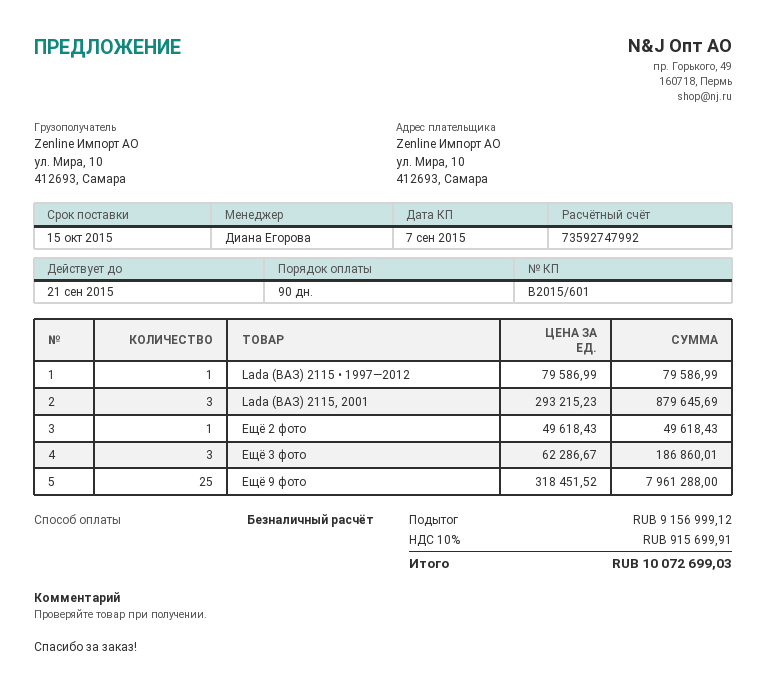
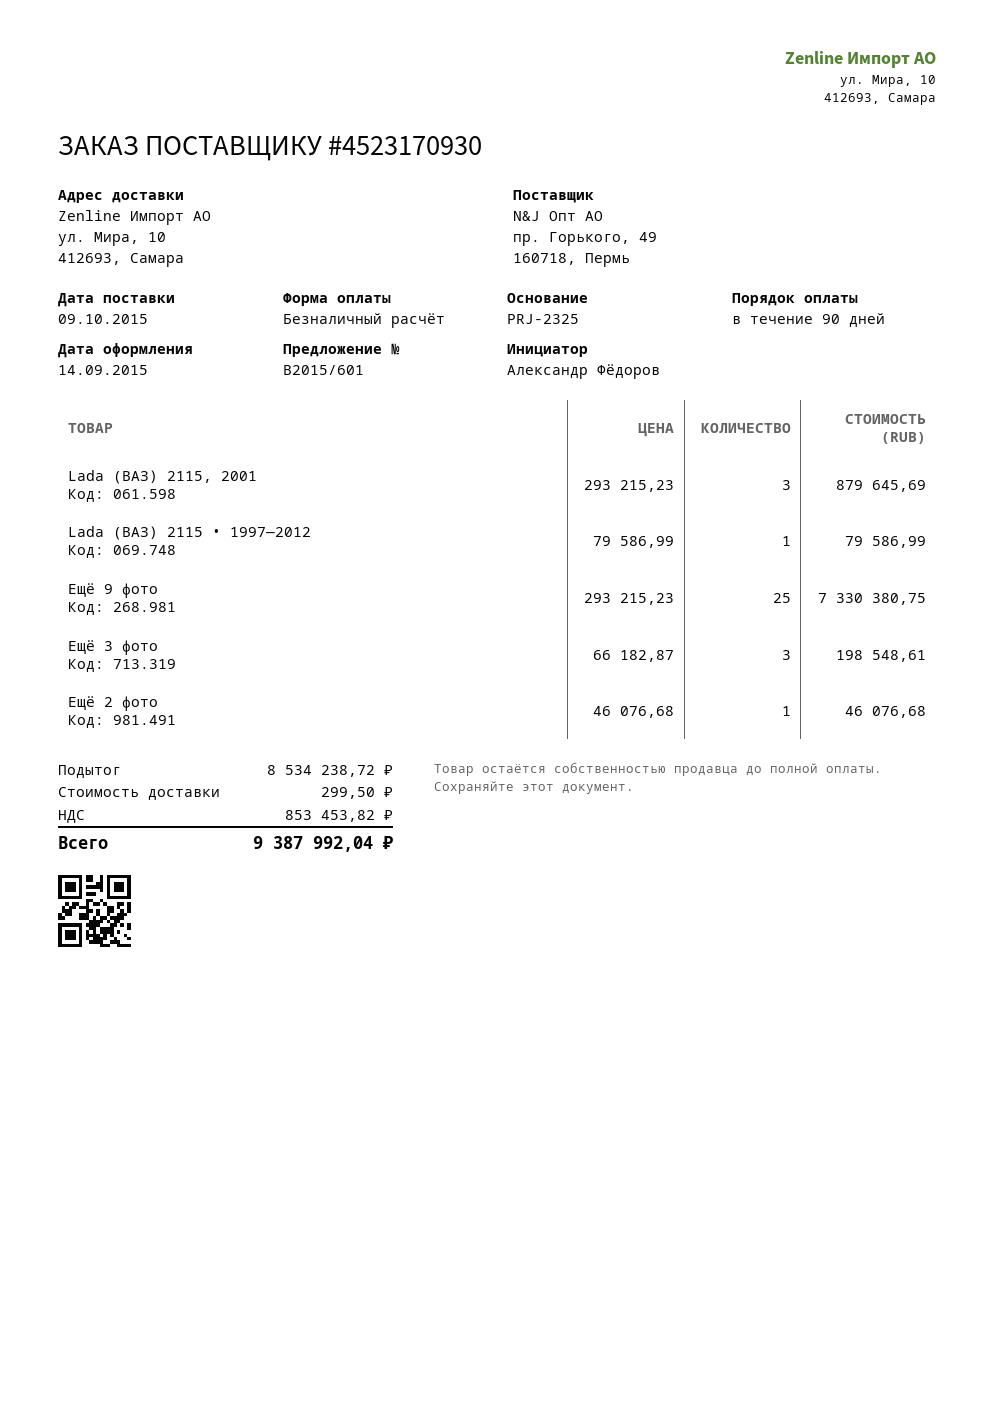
delivery date: 2015-10-15 -> 2015-10-09
Ещё 2 фото: 1 x 49618.43 = 49618.43 -> 1 x 46076.68 = 46076.68
Ещё 3 фото: 3 x 62286.67 = 186860.01 -> 3 x 66182.87 = 198548.61
Ещё 9 фото: 25 x 318451.52 = 7961288.00 -> 25 x 293215.23 = 7330380.75
subtotal: 9156999.12 -> 8534238.72
shipping: none -> 299.50
tax: 915699.91 -> 853453.82
total: 10072699.03 -> 9387992.04

